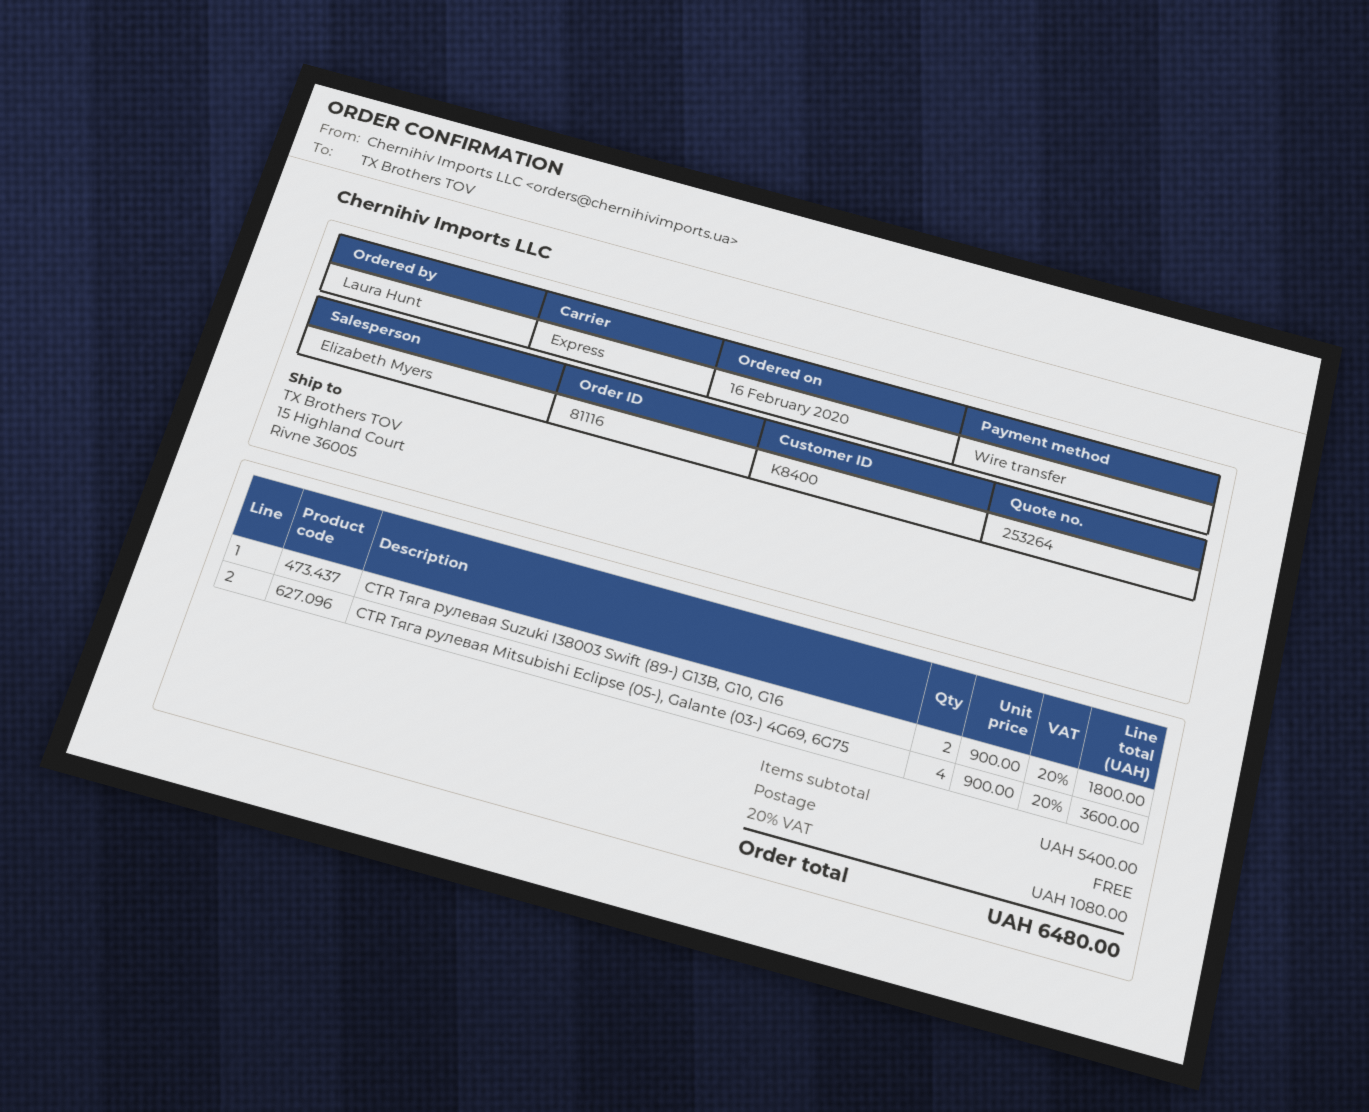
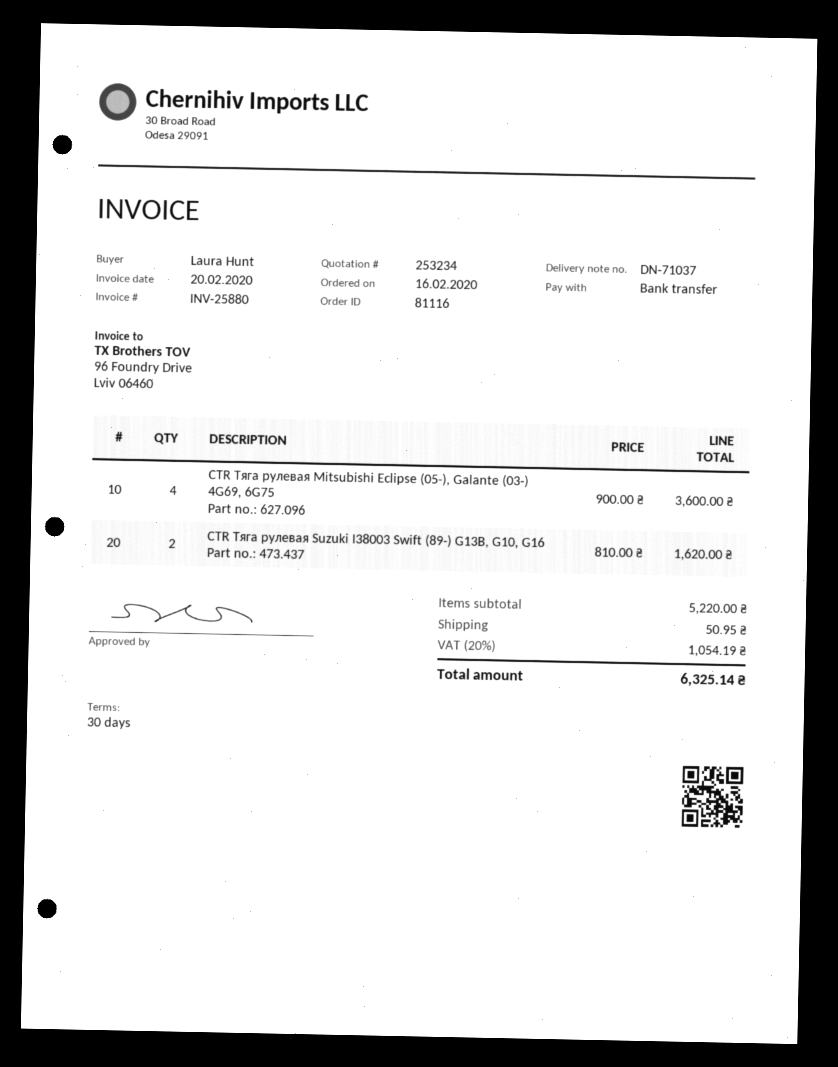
quote number: 253264 -> 253234
CTR Тяга рулевая Suzuki I38003 Swift (89-) G13B, G10, G16: 2 x 900.00 = 1800.00 -> 2 x 810.00 = 1620.00
subtotal: 5400.00 -> 5220.00
shipping: 0.00 -> 50.95
tax: 20% = 1080.00 -> 20% = 1054.19
total: 6480.00 -> 6325.14

